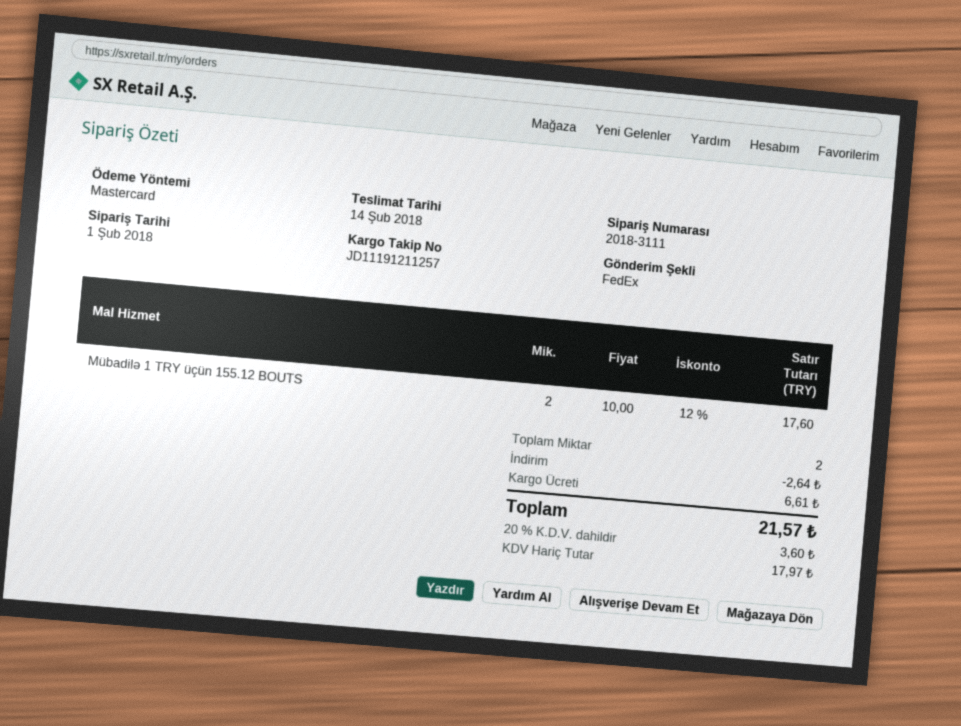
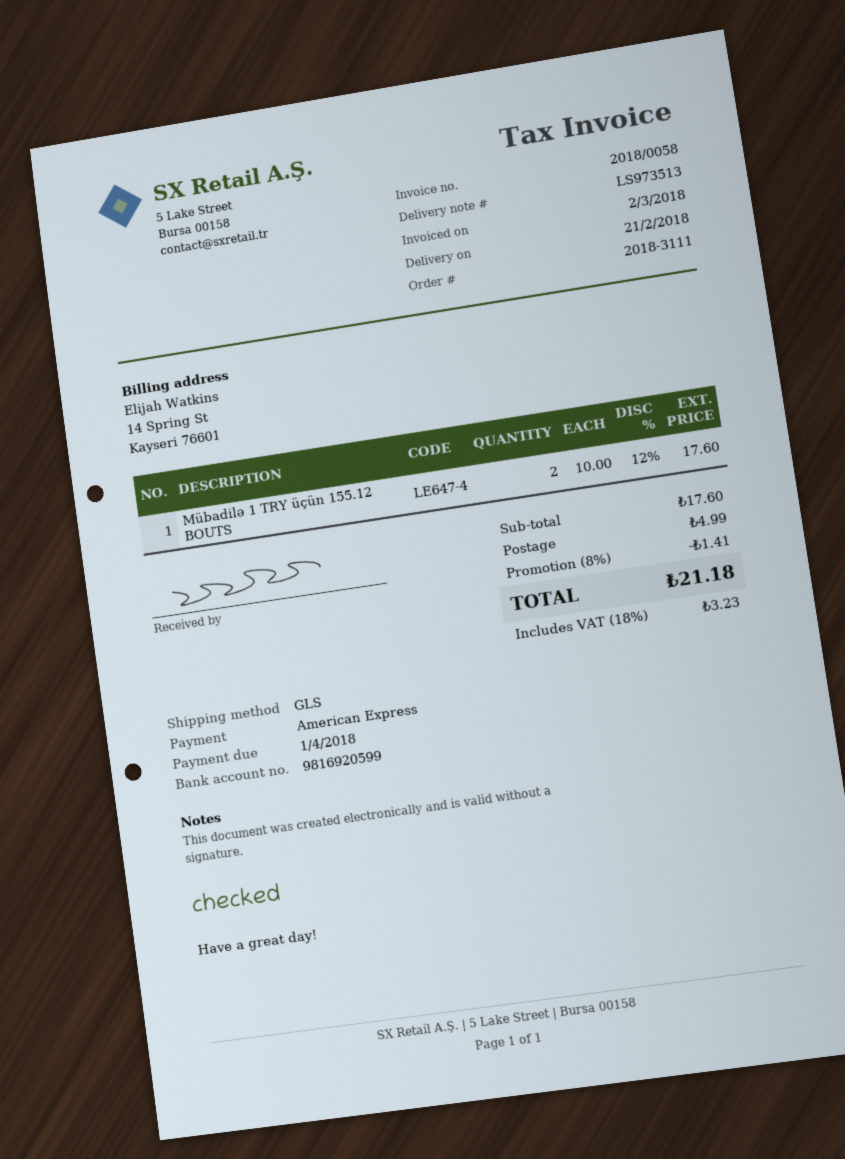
delivery date: 2018-02-14 -> 2018-02-21
payment method: Mastercard -> American Express
shipping method: FedEx -> GLS
discount: 2.64 -> 1.41
shipping: 6.61 -> 4.99
tax: 20% = 3.60 -> 18% = 3.23
total: 21.57 -> 21.18

